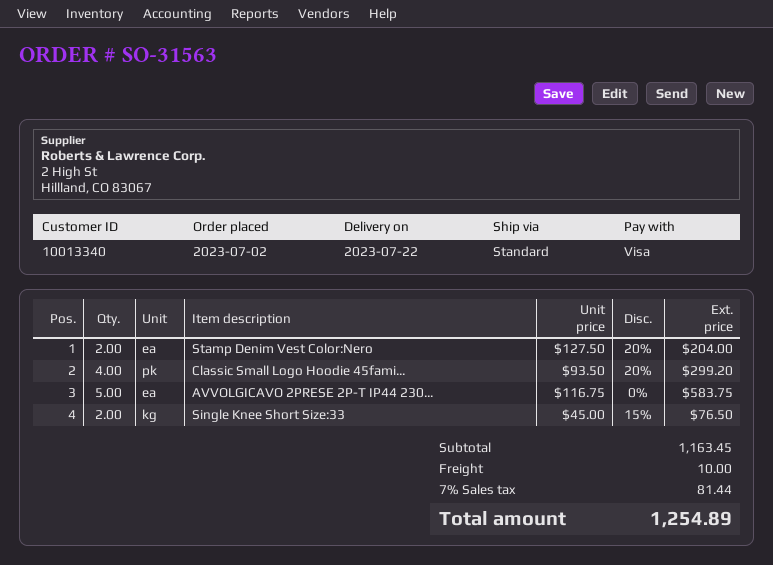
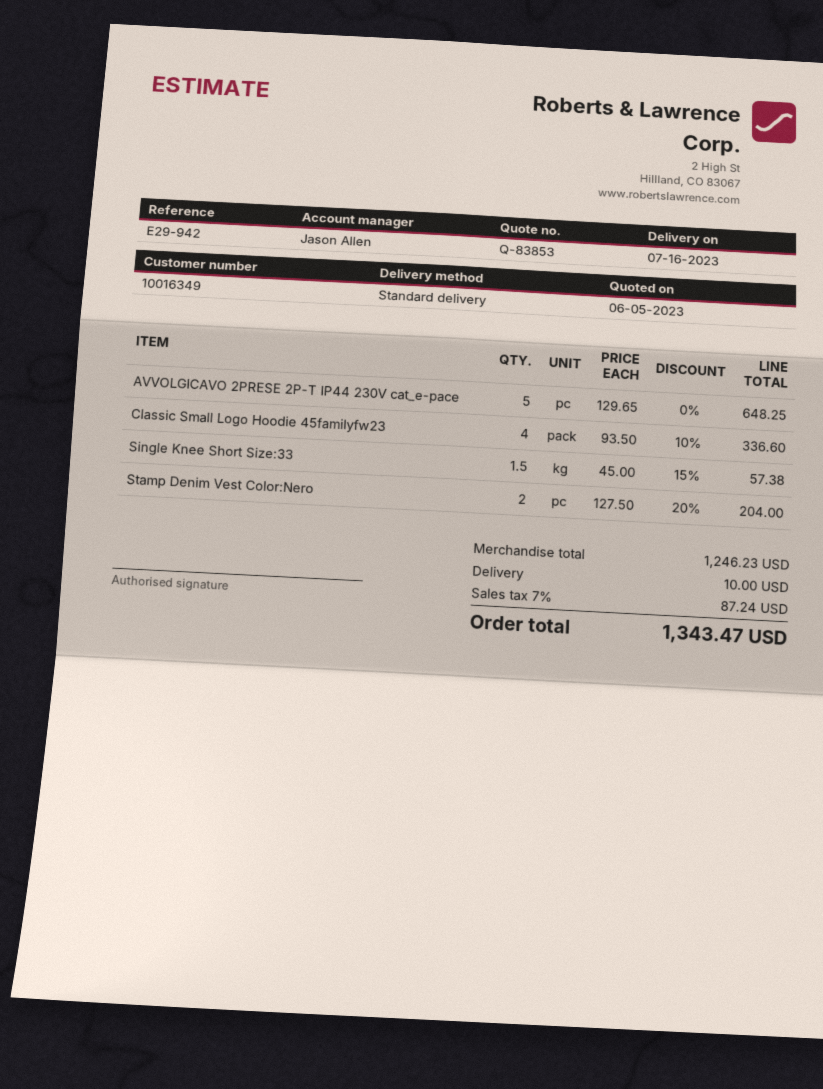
delivery date: 2023-07-22 -> 2023-07-16
customer number: 10013340 -> 10016349
Classic Small Logo Hoodie 45fami...: 4 x 93.50 - 20% = 299.20 -> 4 x 93.50 - 10% = 336.60
AVVOLGICAVO 2PRESE 2P-T IP44 230...: 5 x 116.75 = 583.75 -> 5 x 129.65 = 648.25
Single Knee Short Size:33: 2 x 45.00 - 15% = 76.50 -> 1.5 x 45.00 - 15% = 57.38
subtotal: 1163.45 -> 1246.23
tax: 7% = 81.44 -> 7% = 87.24
total: 1254.89 -> 1343.47

